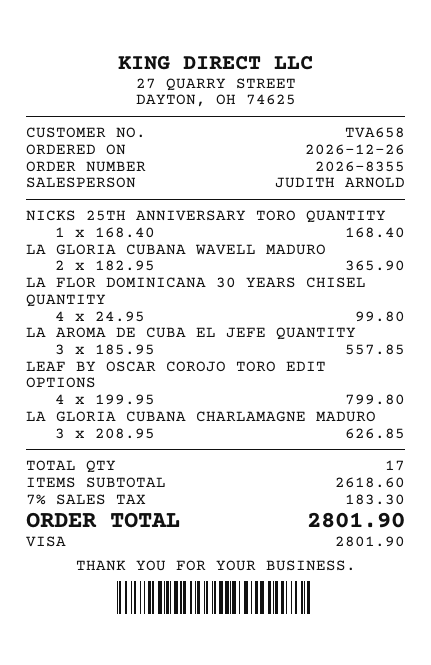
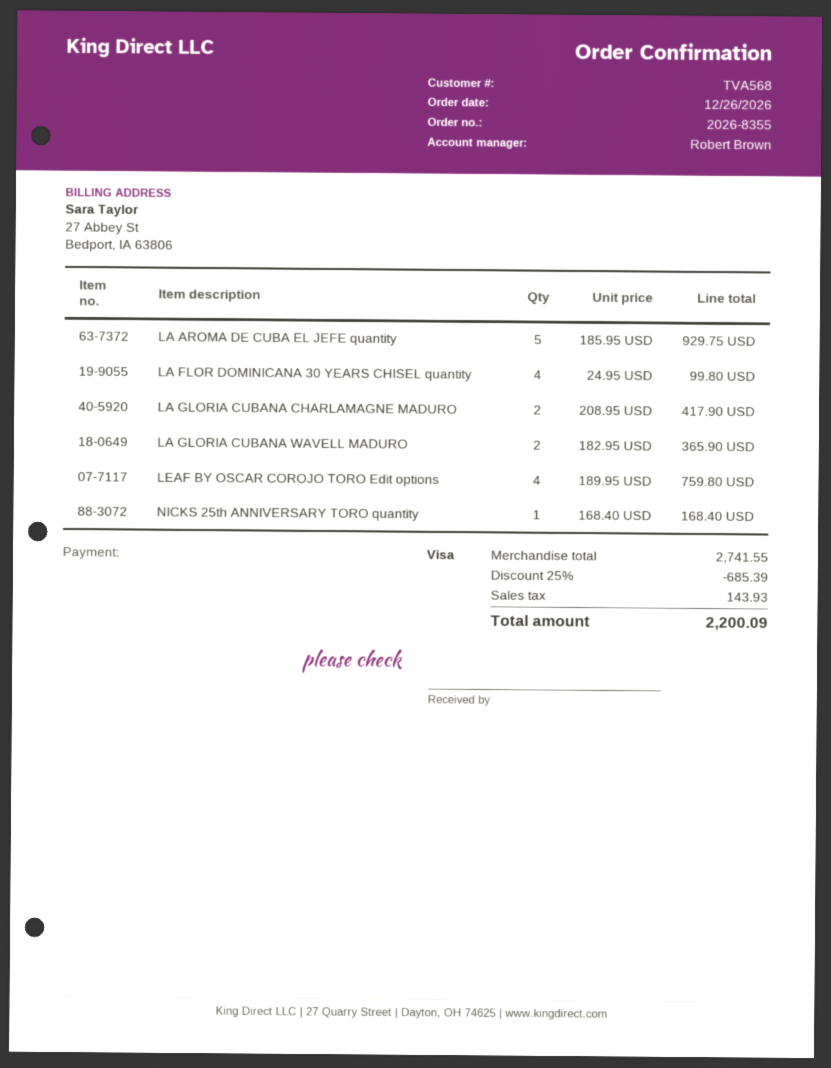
customer number: TVA658 -> TVA568
sales rep: JUDITH ARNOLD -> Robert Brown
LA AROMA DE CUBA EL JEFE QUANTITY: 3 x 185.95 = 557.85 -> 5 x 185.95 = 929.75
LEAF BY OSCAR COROJO TORO EDIT OPTIONS: 4 x 199.95 = 799.80 -> 4 x 189.95 = 759.80
LA GLORIA CUBANA CHARLAMAGNE MADURO: 3 x 208.95 = 626.85 -> 2 x 208.95 = 417.90
subtotal: 2618.60 -> 2741.55
discount: none -> 25% = 685.39
tax: 183.30 -> 143.93
total: 2801.90 -> 2200.09

